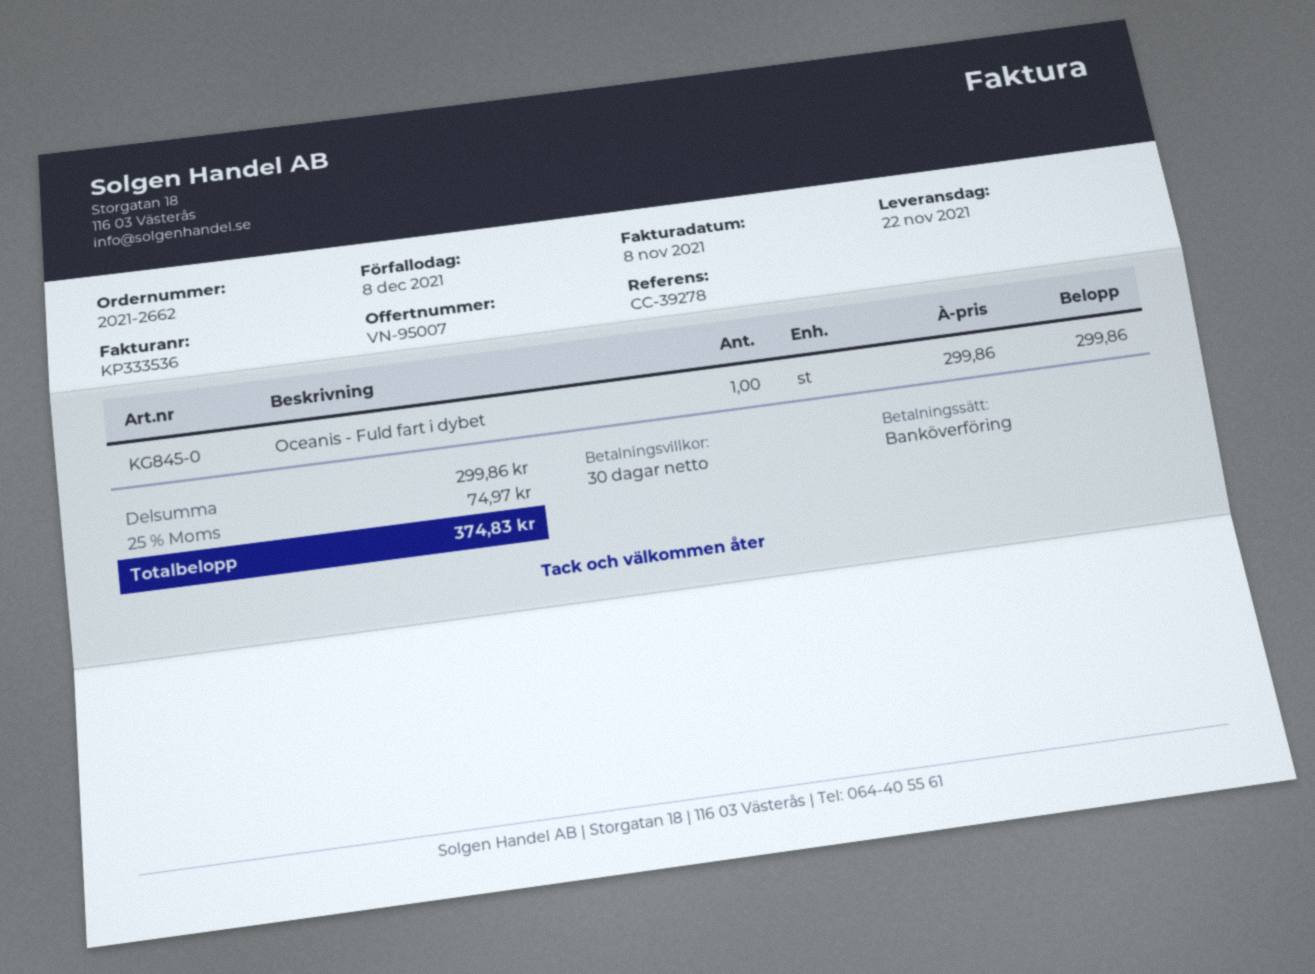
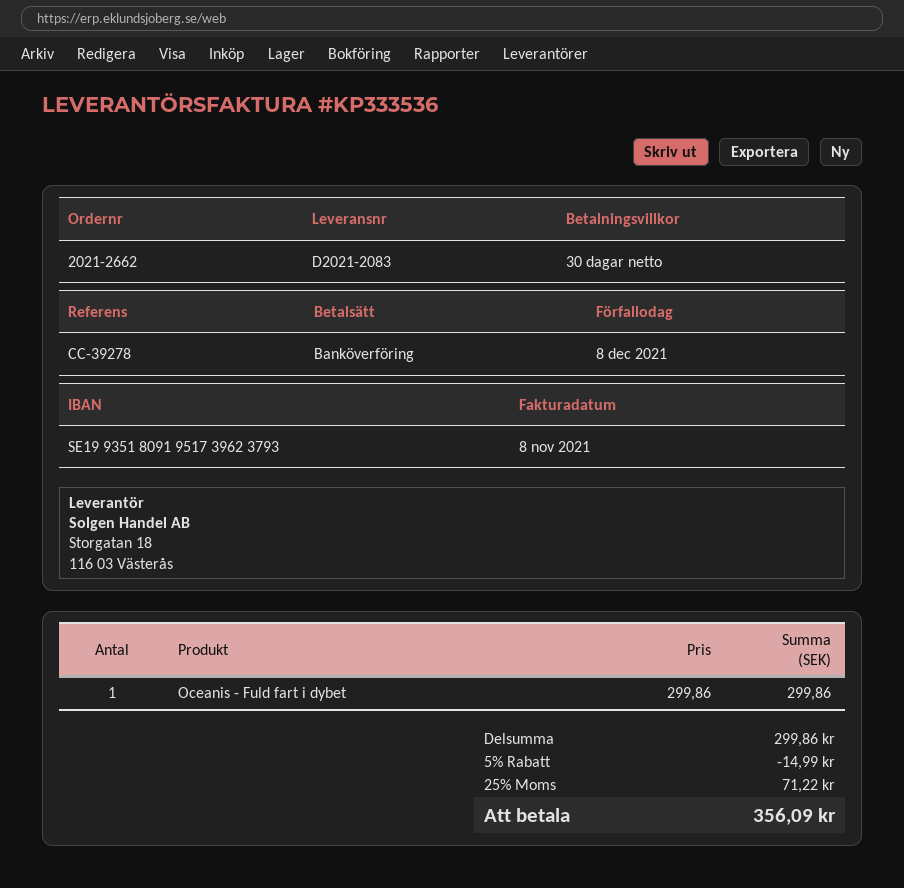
discount: none -> 5% = 14.99
tax: 25% = 74.97 -> 25% = 71.22
total: 374.83 -> 356.09

